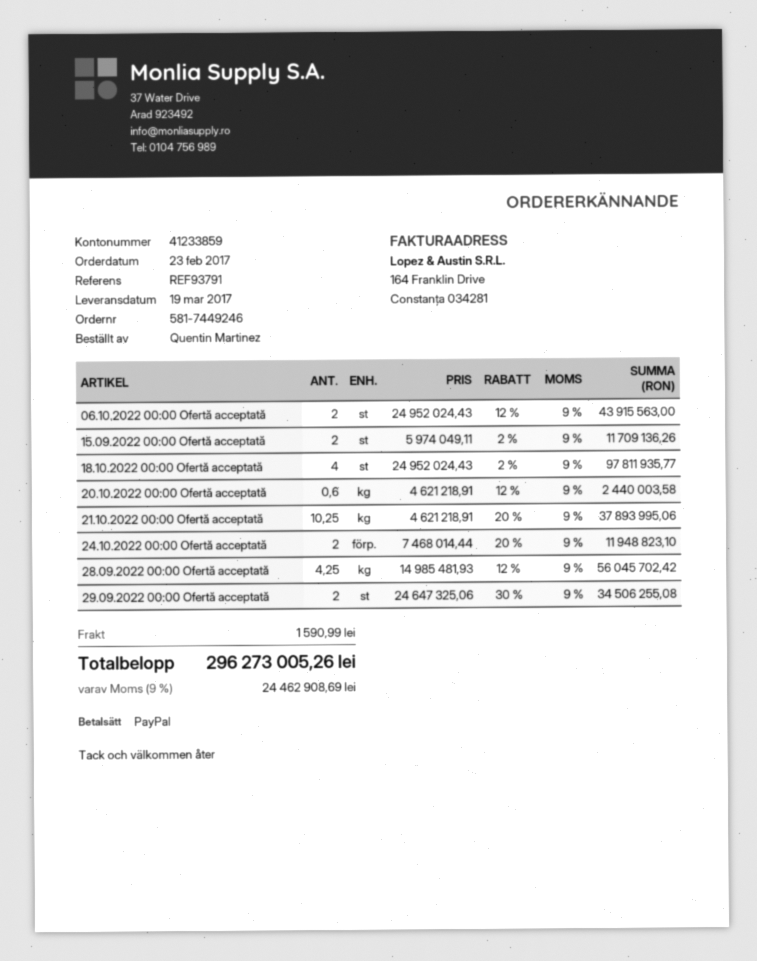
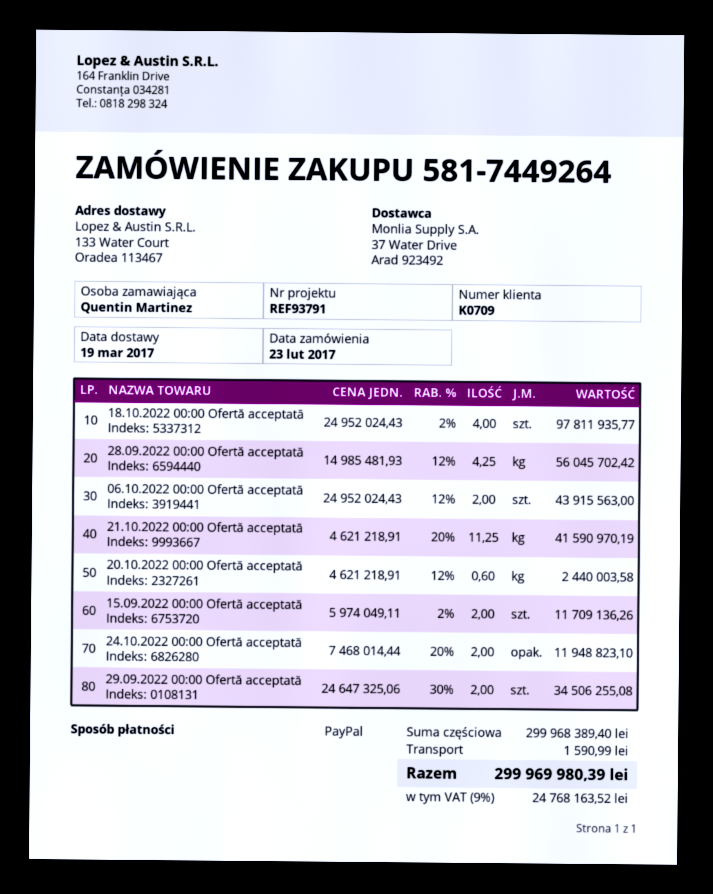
order number: 581-7449246 -> 581-7449264
21.10.2022 00:00 Ofertă acceptată: 10.25 x 4621218.91 - 20% = 37893995.06 -> 11.25 x 4621218.91 - 20% = 41590970.19
tax: 9% = 24462908.69 -> 9% = 24768163.52
total: 296273005.26 -> 299969980.39

